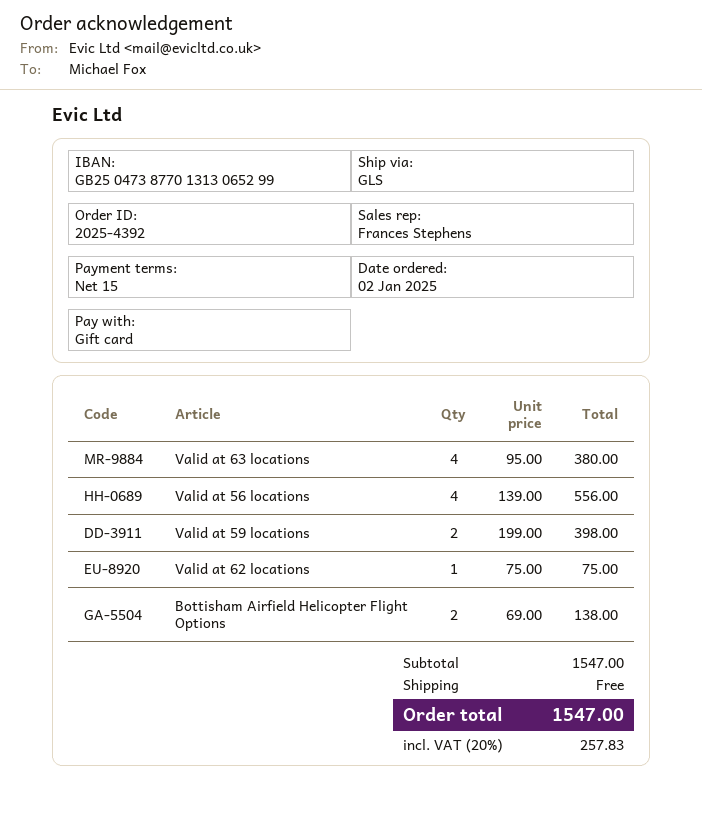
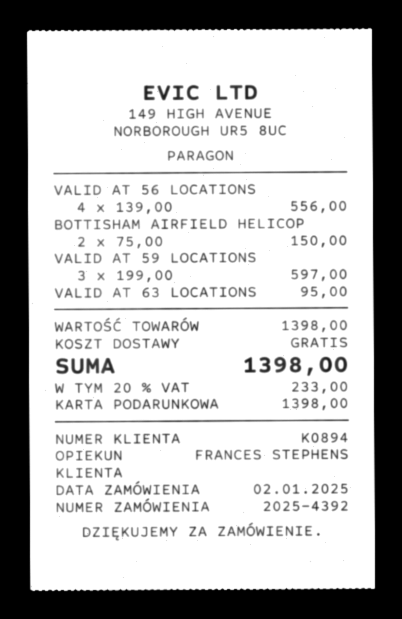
Valid at 63 locations: 4 x 95.00 = 380.00 -> 1 x 95.00 = 95.00
Valid at 59 locations: 2 x 199.00 = 398.00 -> 3 x 199.00 = 597.00
Valid at 62 locations: 1 x 75.00 = 75.00 -> none
Bottisham Airfield Helicopter Flight Options: 2 x 69.00 = 138.00 -> 2 x 75.00 = 150.00
subtotal: 1547.00 -> 1398.00
tax: 20% = 257.83 -> 20% = 233.00
total: 1547.00 -> 1398.00

